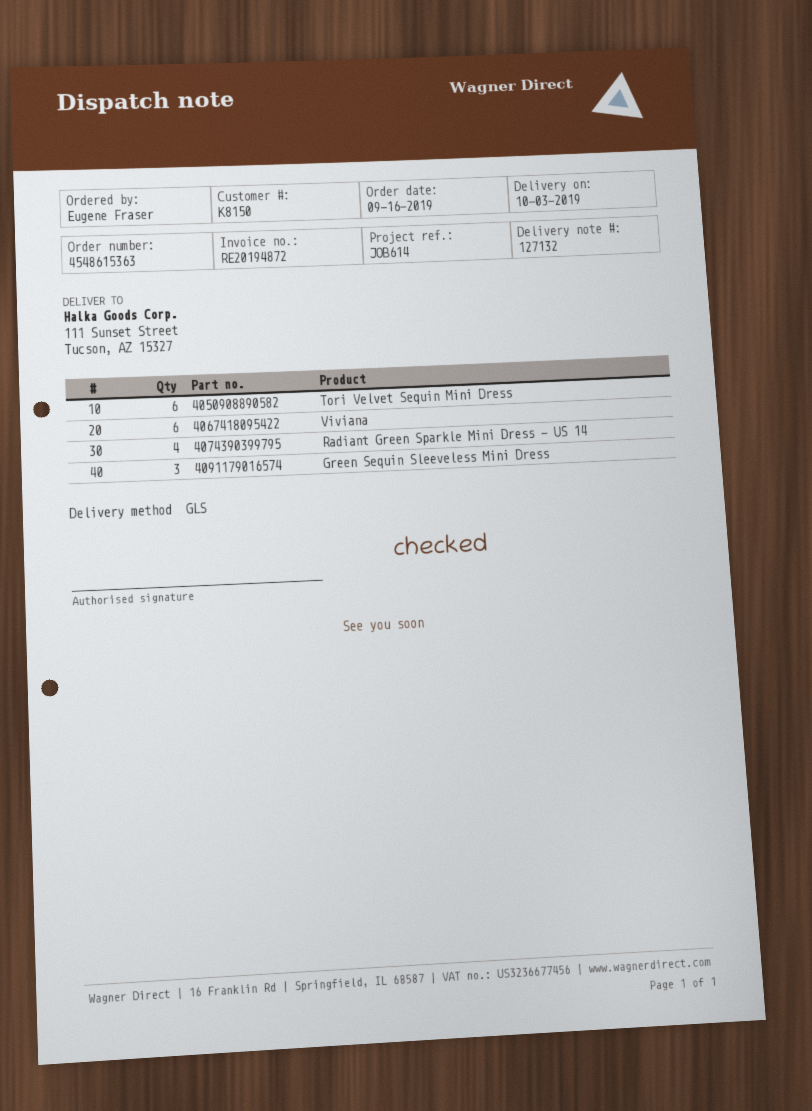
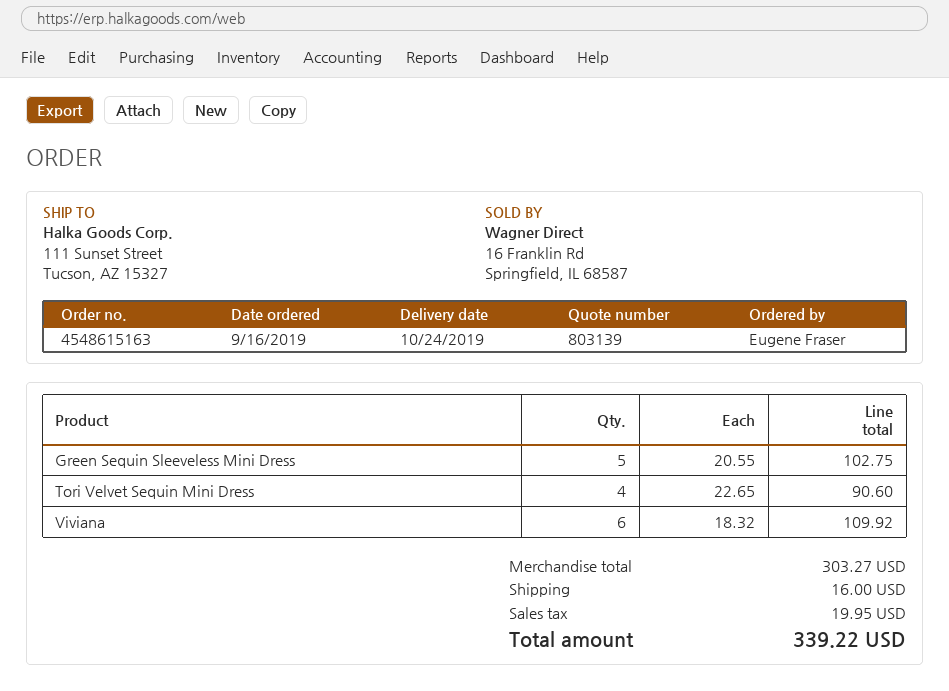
order number: 4548615363 -> 4548615163
delivery date: 2019-10-03 -> 2019-10-24
Tori Velvet Sequin Mini Dress: 6 -> 4
Radiant Green Sparkle Mini Dress - US 14: 4 -> none
Green Sequin Sleeveless Mini Dress: 3 -> 5

